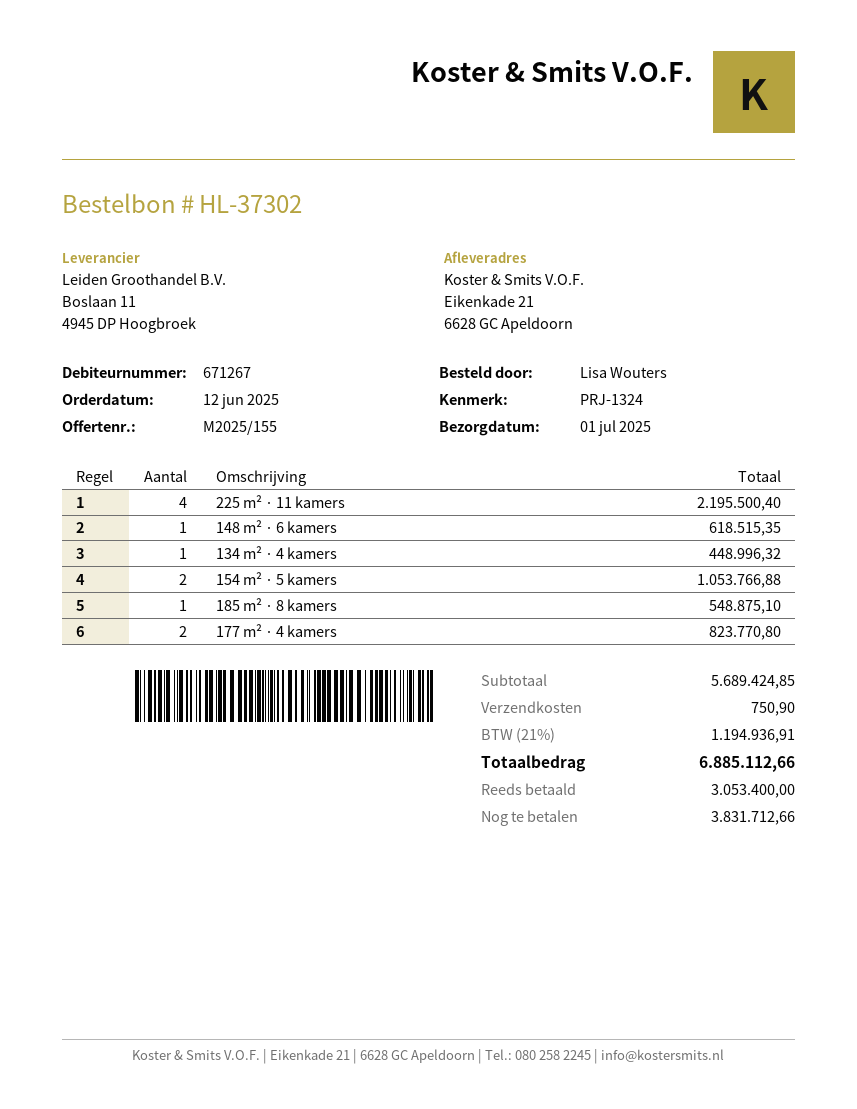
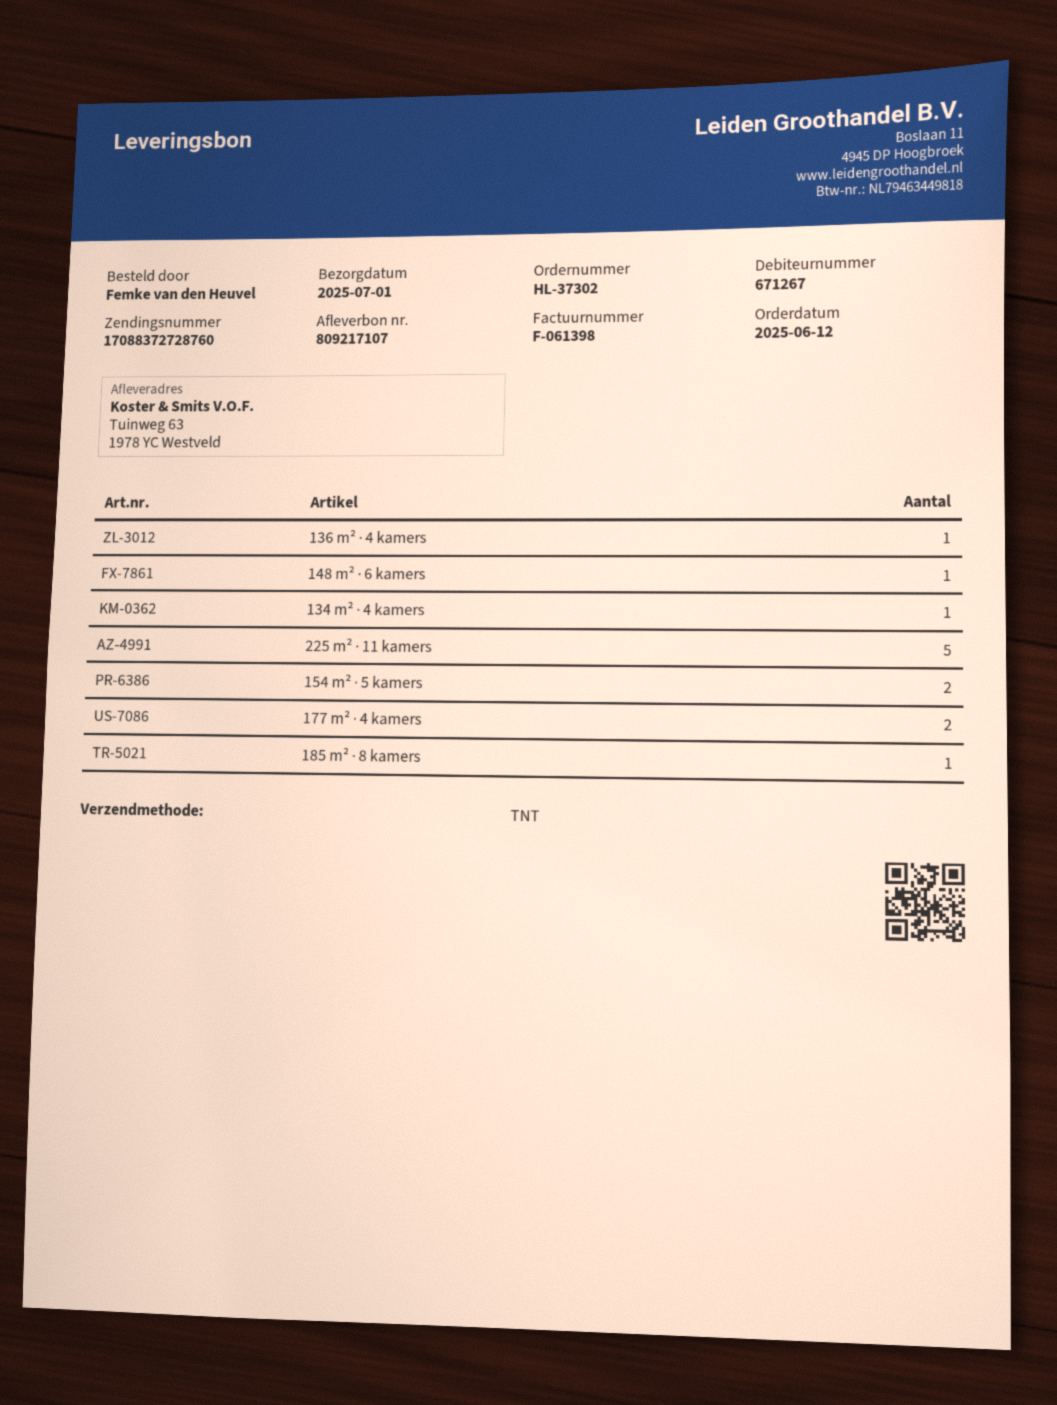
ordered by: Lisa Wouters -> Femke van den Heuvel
ship to: Eikenkade 21, 6628 GC Apeldoorn -> Tuinweg 63, 1978 YC Westveld
225 m² · 11 kamers: 4 -> 5
136 m² · 4 kamers: none -> 1

